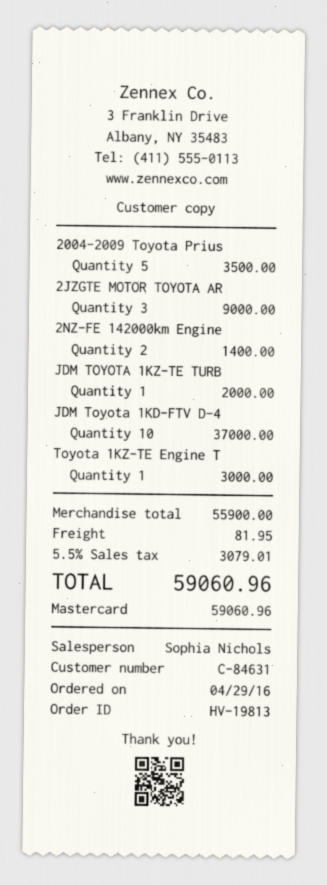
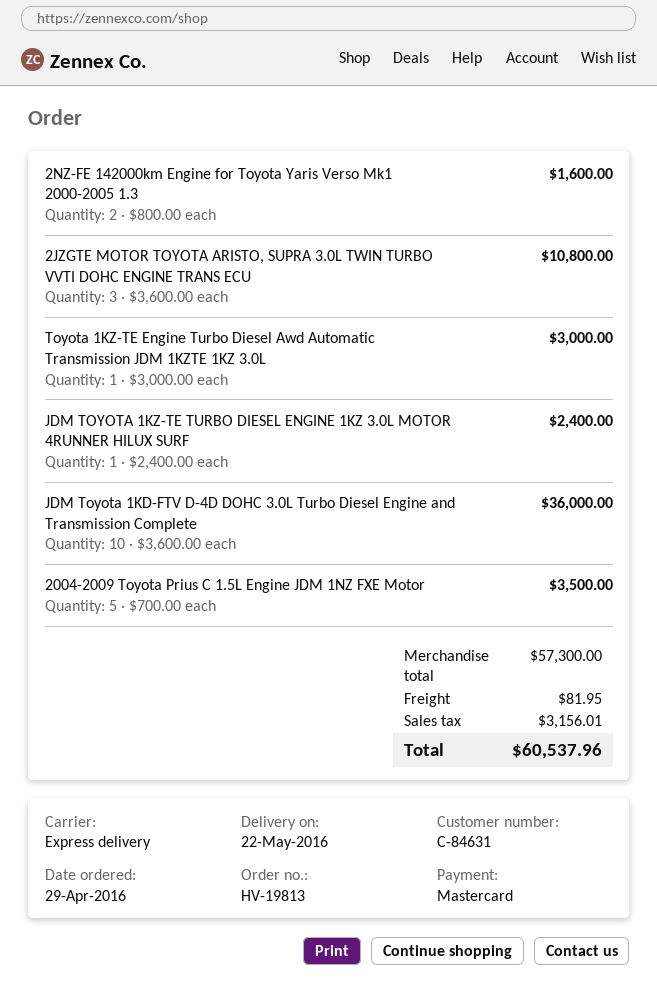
2JZGTE MOTOR TOYOTA AR: 3 for 9000.00 -> 3 for 10800.00
2NZ-FE 142000km Engine: 2 for 1400.00 -> 2 for 1600.00
JDM TOYOTA 1KZ-TE TURB: 1 for 2000.00 -> 1 for 2400.00
JDM Toyota 1KD-FTV D-4: 10 for 37000.00 -> 10 for 36000.00
subtotal: 55900.00 -> 57300.00
tax: 3079.01 -> 3156.01
total: 59060.96 -> 60537.96

